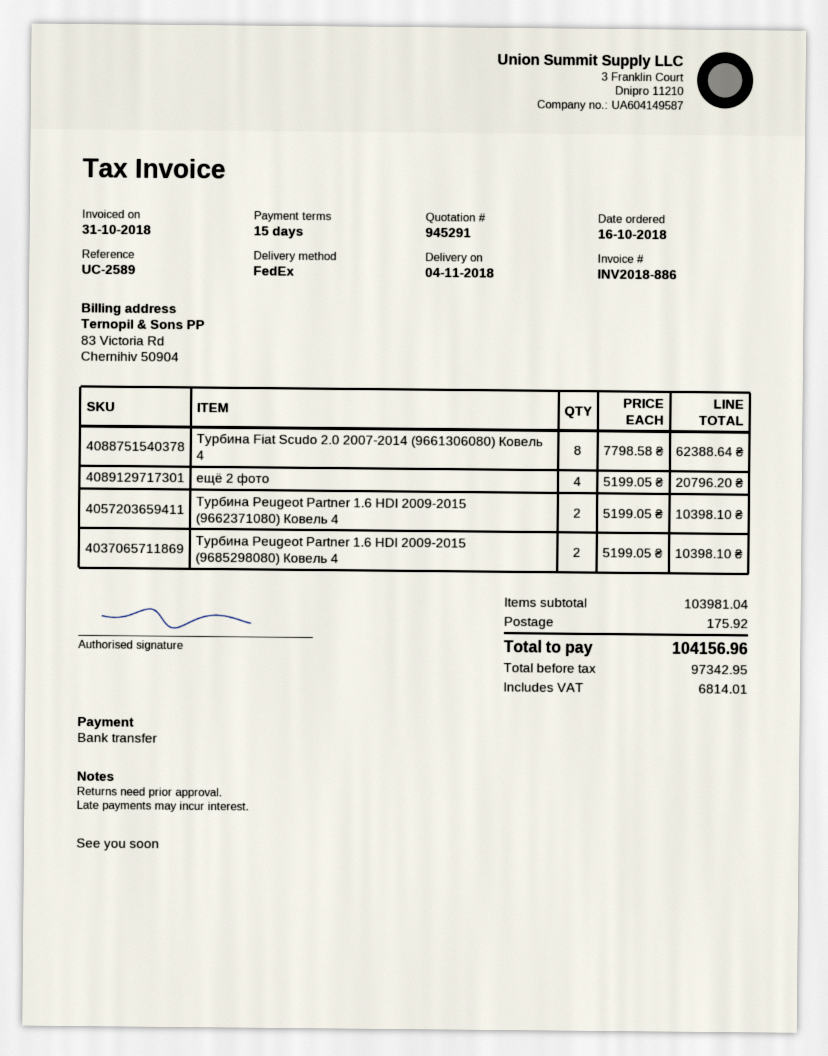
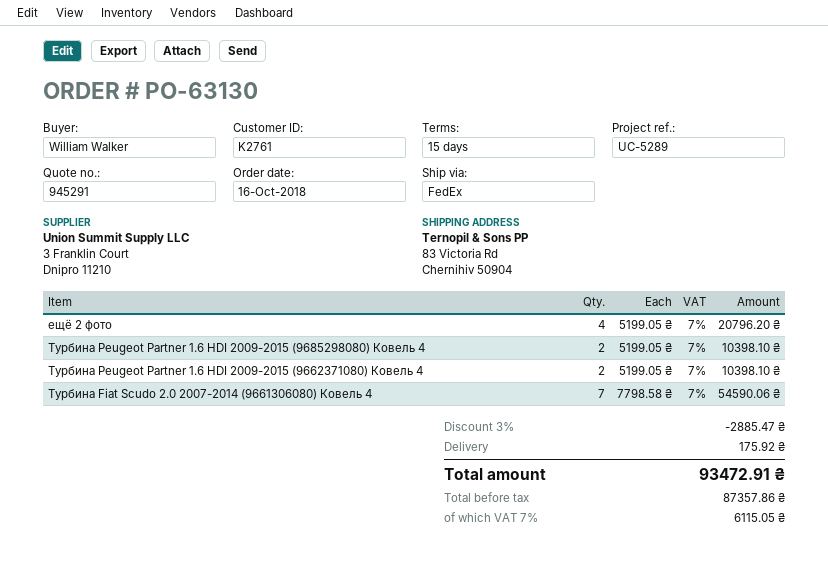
reference: UC-2589 -> UC-5289
Турбина Fiat Scudo 2.0 2007-2014 (9661306080) Ковель 4: 8 x 7798.58 = 62388.64 -> 7 x 7798.58 = 54590.06
discount: none -> 3% = 2885.47
net: 97342.95 -> 87357.86
tax: 6814.01 -> 6115.05
total: 104156.96 -> 93472.91

